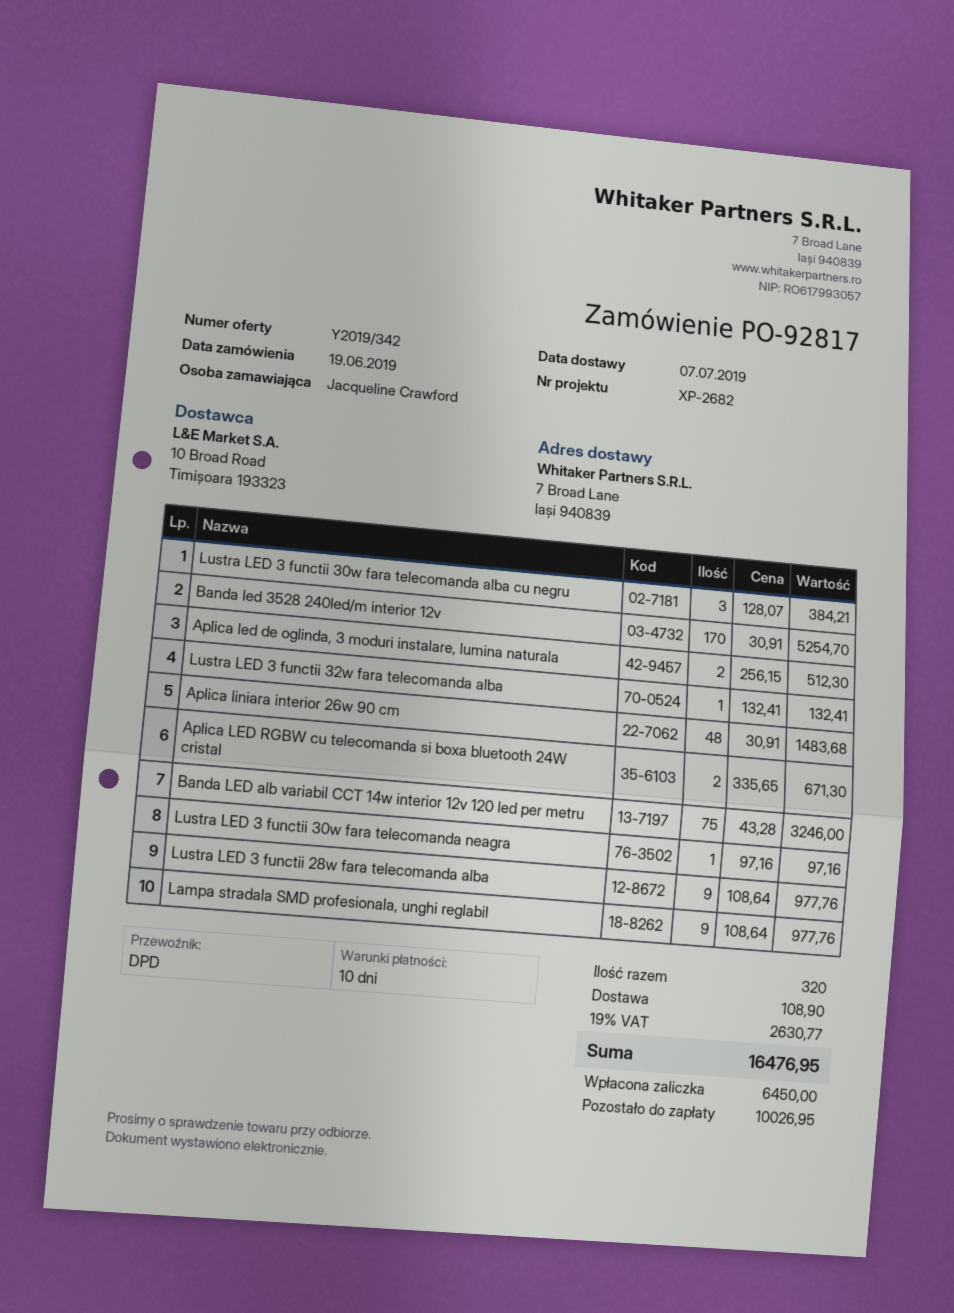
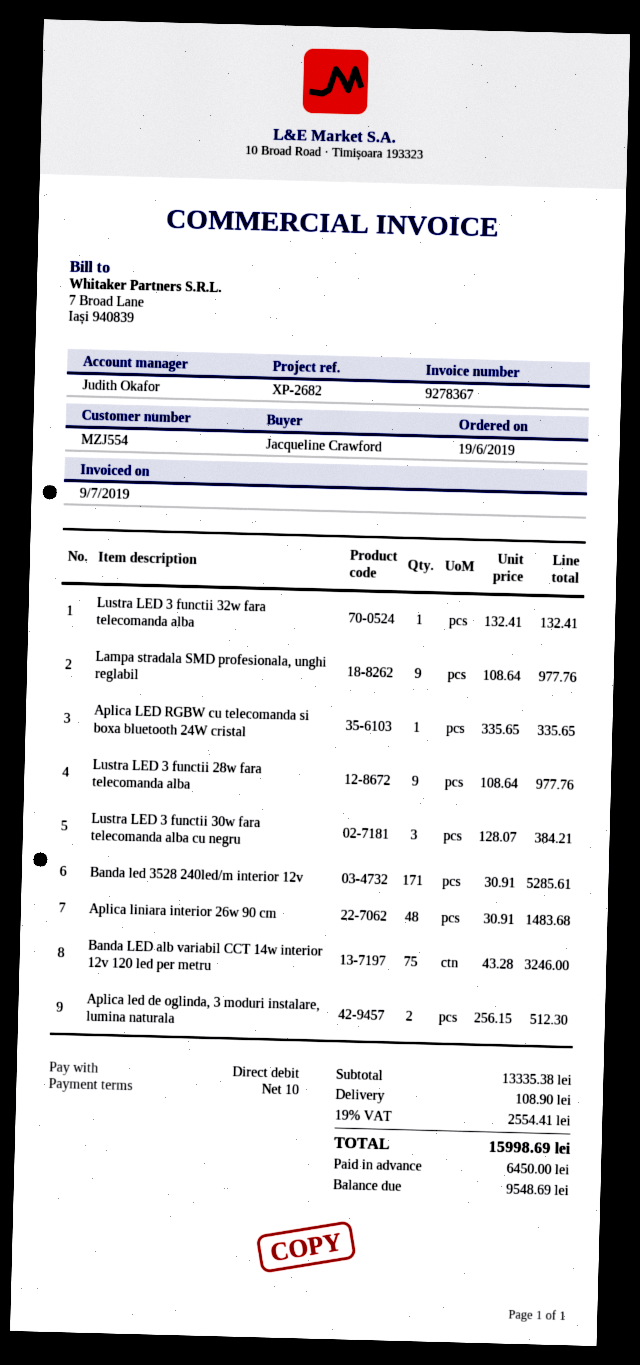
Banda led 3528 240led/m interior 12v: 170 x 30.91 = 5254.70 -> 171 x 30.91 = 5285.61
Aplica LED RGBW cu telecomanda si boxa bluetooth 24W cristal: 2 x 335.65 = 671.30 -> 1 x 335.65 = 335.65
Lustra LED 3 functii 30w fara telecomanda neagra: 1 x 97.16 = 97.16 -> none
tax: 19% = 2630.77 -> 19% = 2554.41
total: 16476.95 -> 15998.69
balance: 10026.95 -> 9548.69

